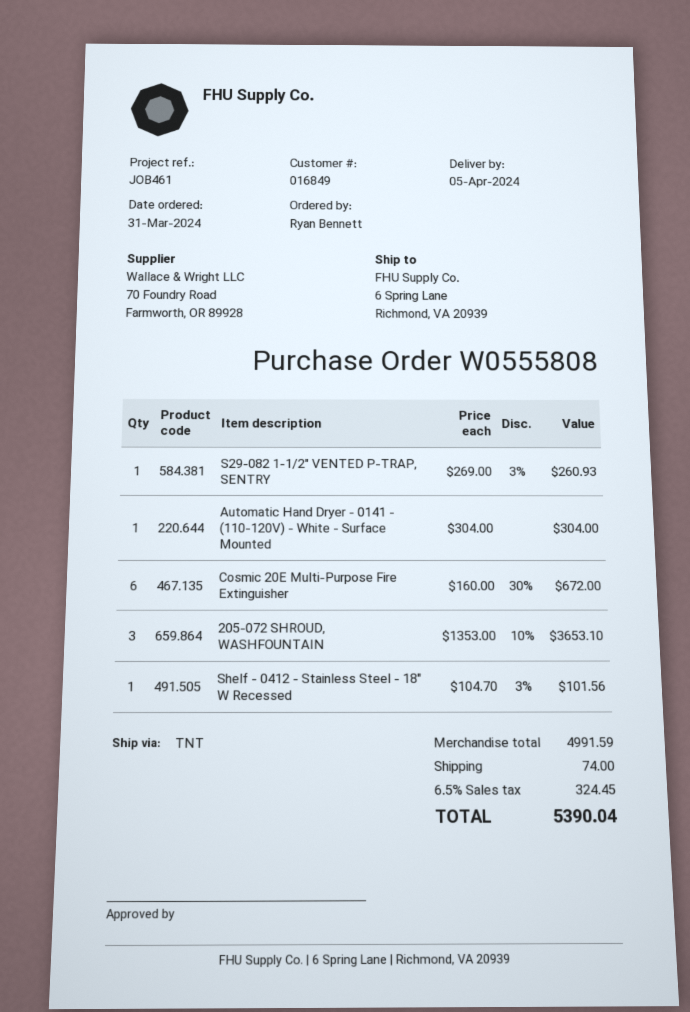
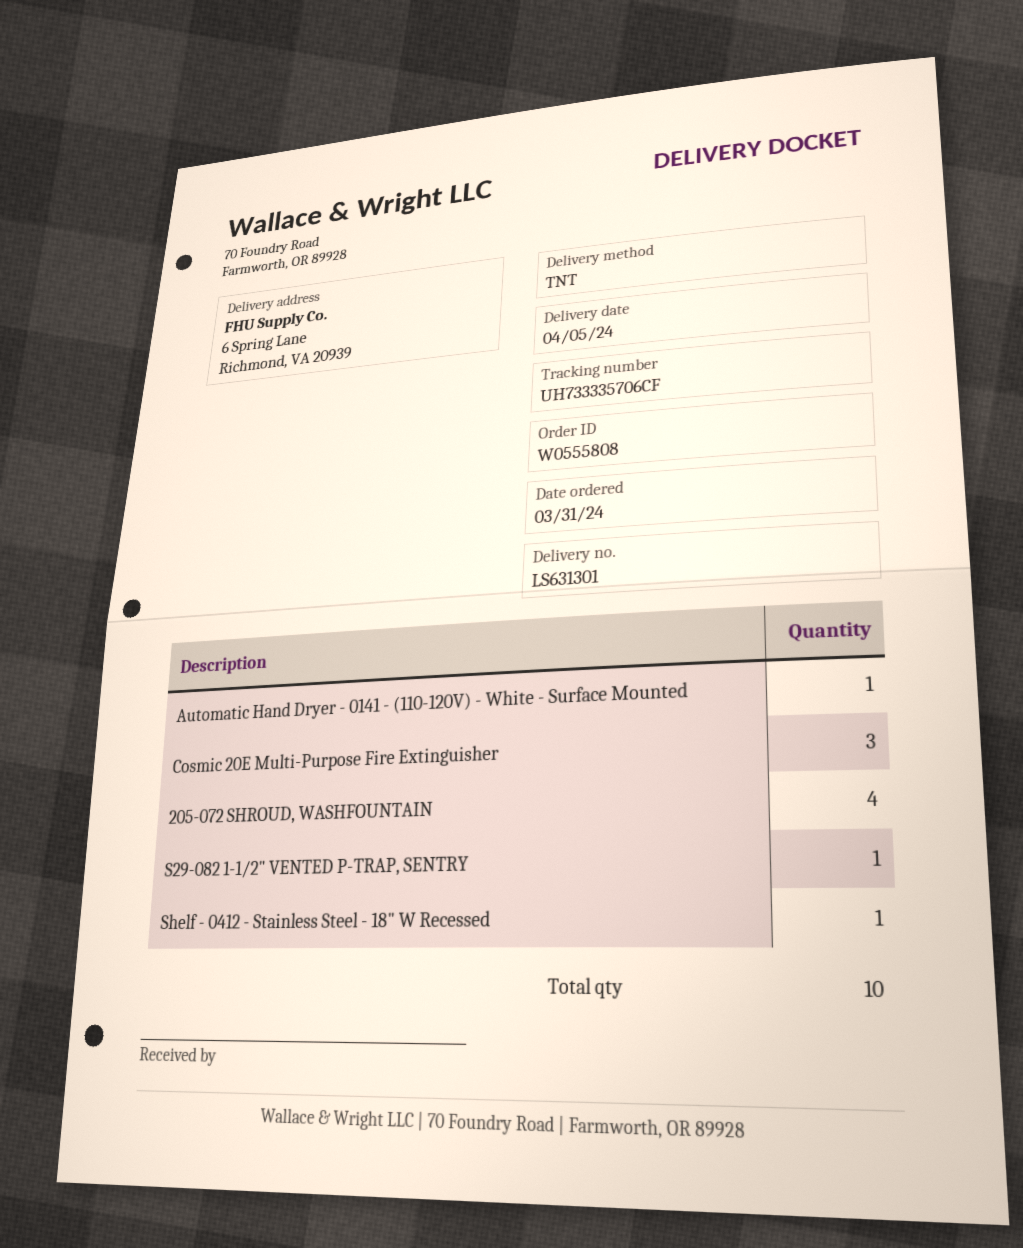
Cosmic 20E Multi-Purpose Fire Extinguisher: 6 -> 3
205-072 SHROUD, WASHFOUNTAIN: 3 -> 4

